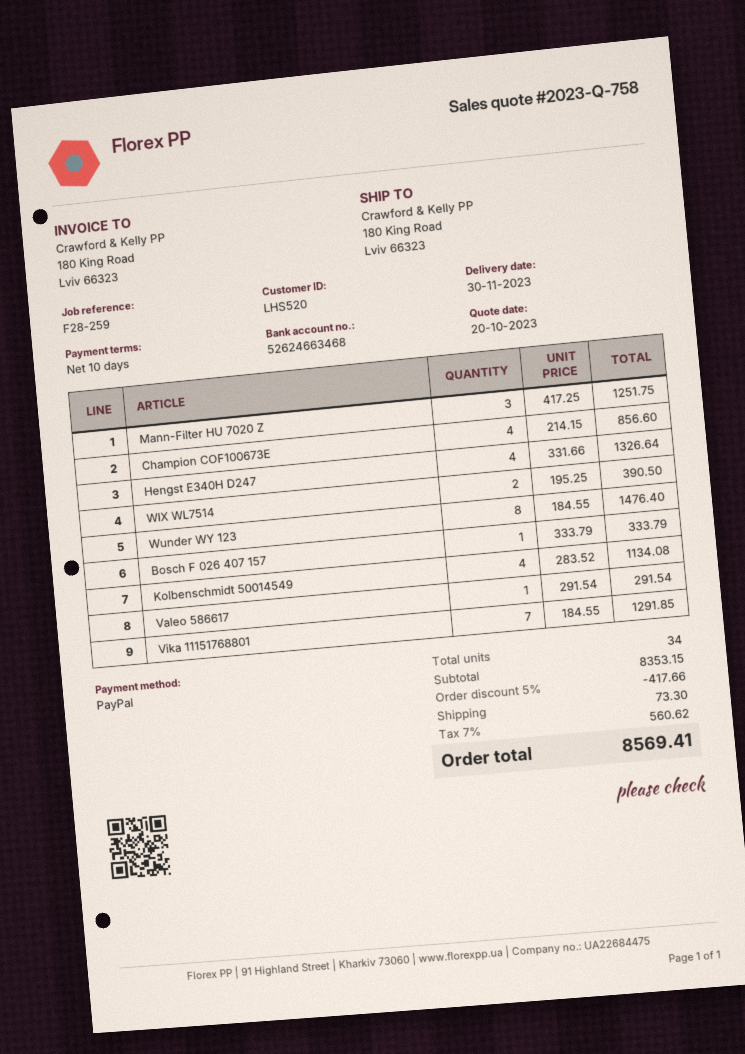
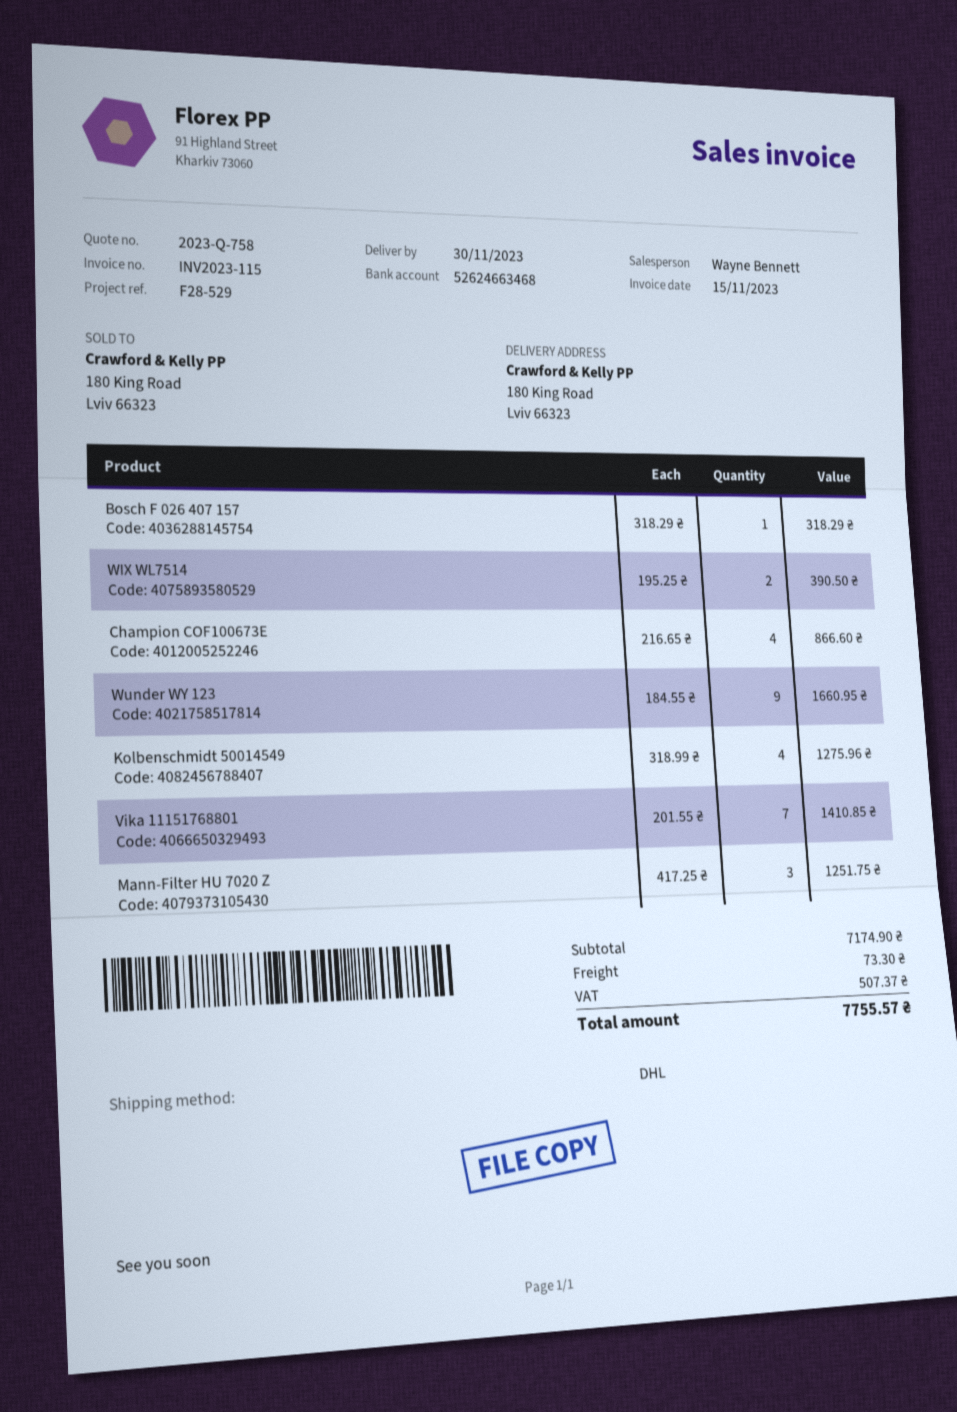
reference: F28-259 -> F28-529
Champion COF100673E: 4 x 214.15 = 856.60 -> 4 x 216.65 = 866.60
Hengst E340H D247: 4 x 331.66 = 1326.64 -> none
Wunder WY 123: 8 x 184.55 = 1476.40 -> 9 x 184.55 = 1660.95
Bosch F 026 407 157: 1 x 333.79 = 333.79 -> 1 x 318.29 = 318.29
Kolbenschmidt 50014549: 4 x 283.52 = 1134.08 -> 4 x 318.99 = 1275.96
Valeo 586617: 1 x 291.54 = 291.54 -> none
Vika 11151768801: 7 x 184.55 = 1291.85 -> 7 x 201.55 = 1410.85
subtotal: 8353.15 -> 7174.90
discount: 5% = 417.66 -> none
tax: 560.62 -> 507.37
total: 8569.41 -> 7755.57

